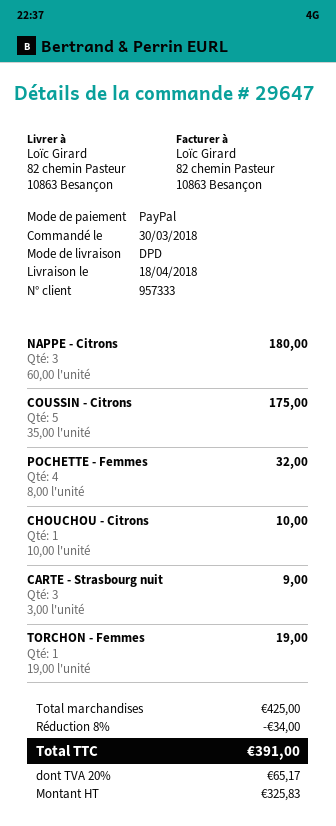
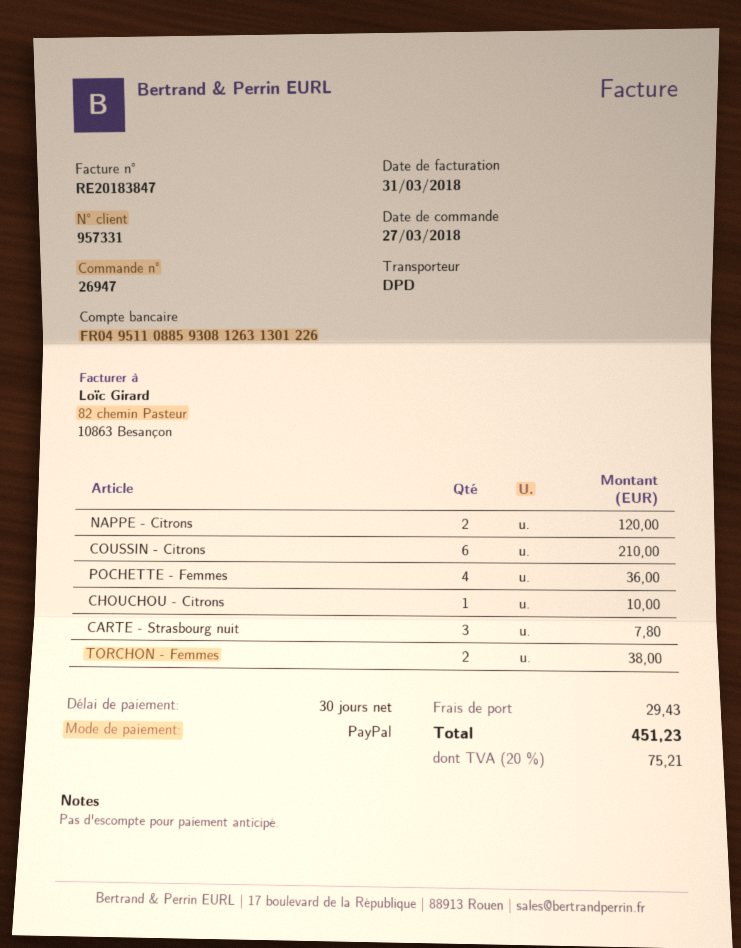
order number: 29647 -> 26947
order date: 2018-03-30 -> 2018-03-27
customer number: 957333 -> 957331
NAPPE - Citrons: 3 for 180.00 -> 2 for 120.00
COUSSIN - Citrons: 5 for 175.00 -> 6 for 210.00
POCHETTE - Femmes: 4 for 32.00 -> 4 for 36.00
CARTE - Strasbourg nuit: 3 for 9.00 -> 3 for 7.80
TORCHON - Femmes: 1 for 19.00 -> 2 for 38.00
discount: 8% = 34.00 -> none
shipping: none -> 29.43
tax: 20% = 65.17 -> 20% = 75.21
total: 391.00 -> 451.23

